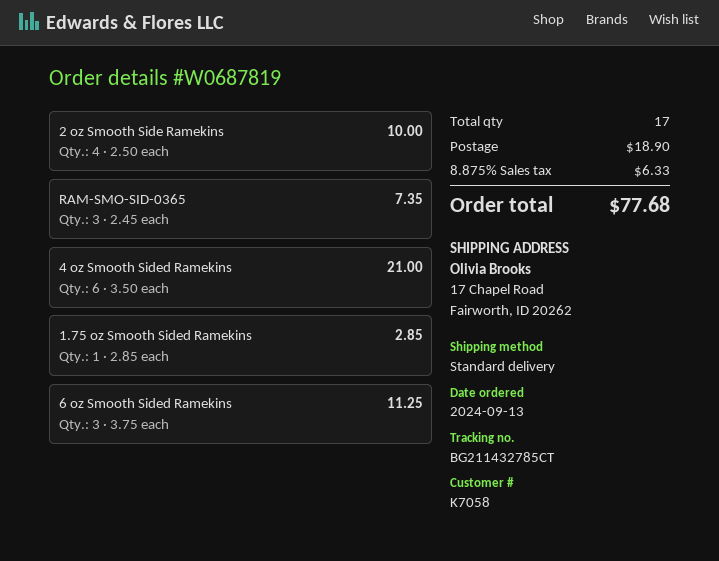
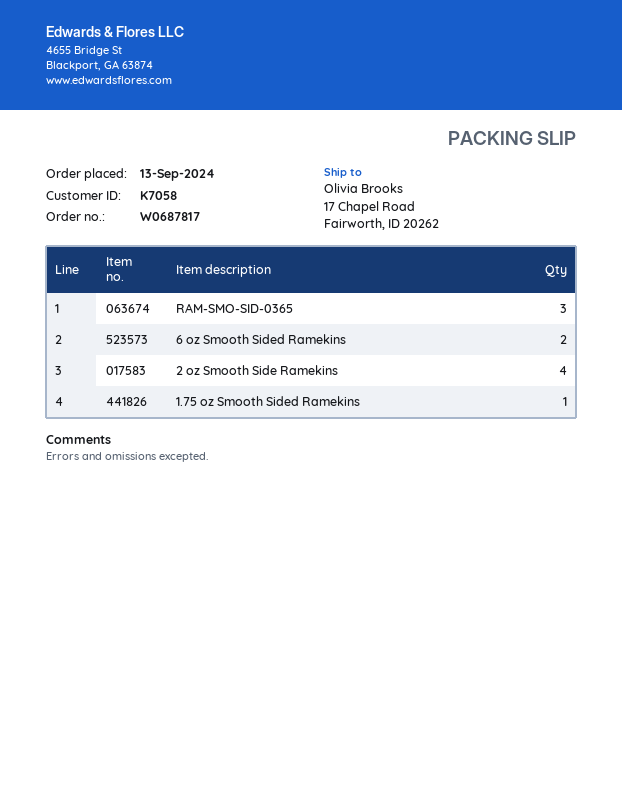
order number: W0687819 -> W0687817
4 oz Smooth Sided Ramekins: 6 -> none
6 oz Smooth Sided Ramekins: 3 -> 2

